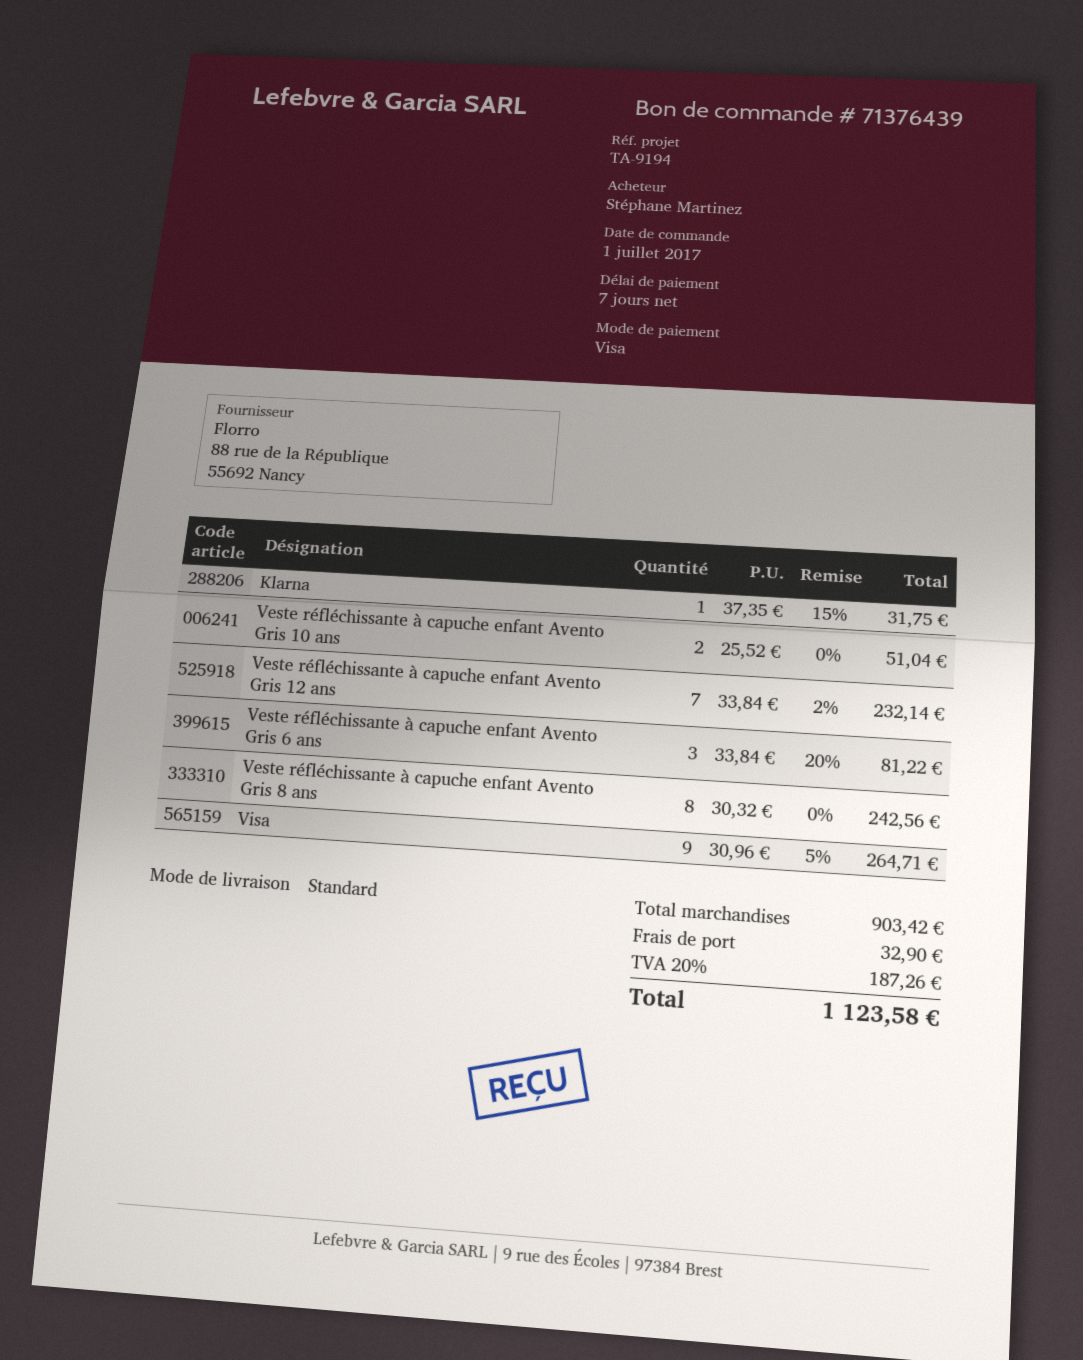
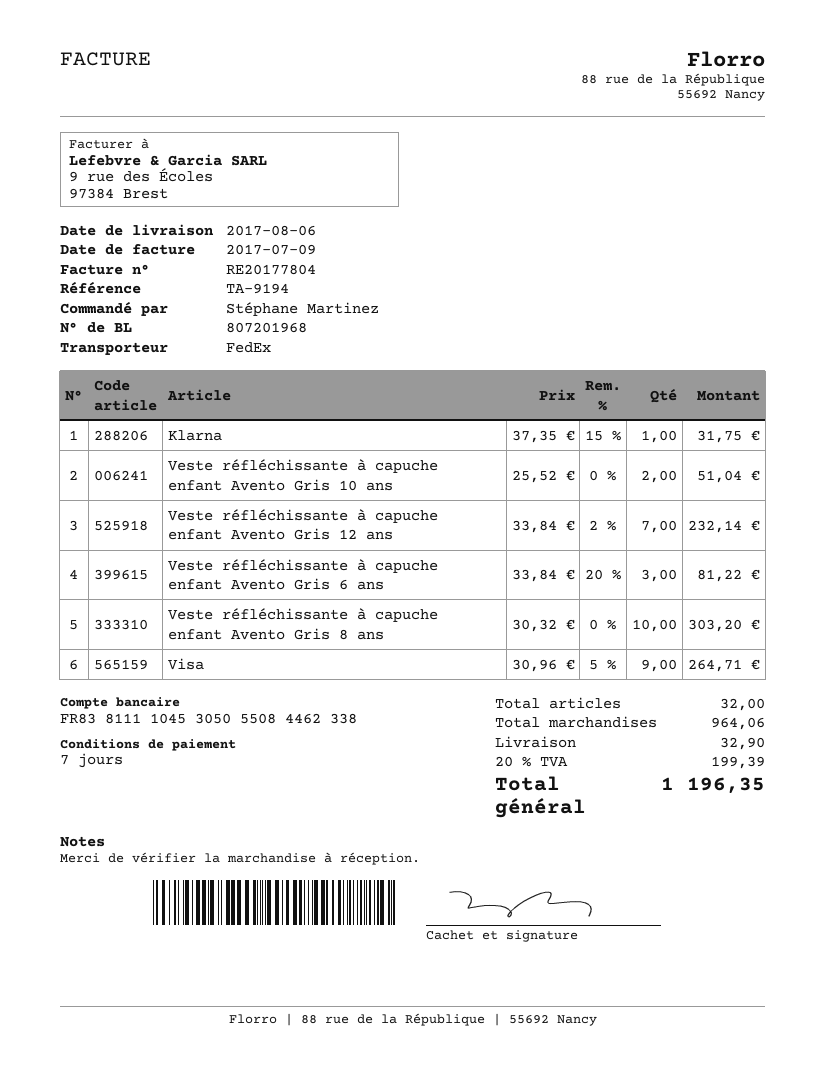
shipping method: standard -> FedEx
Veste réfléchissante à capuche enfant Avento Gris 8 ans: 8 x 30.32 = 242.56 -> 10 x 30.32 = 303.20
subtotal: 903.42 -> 964.06
tax: 20% = 187.26 -> 20% = 199.39
total: 1123.58 -> 1196.35

